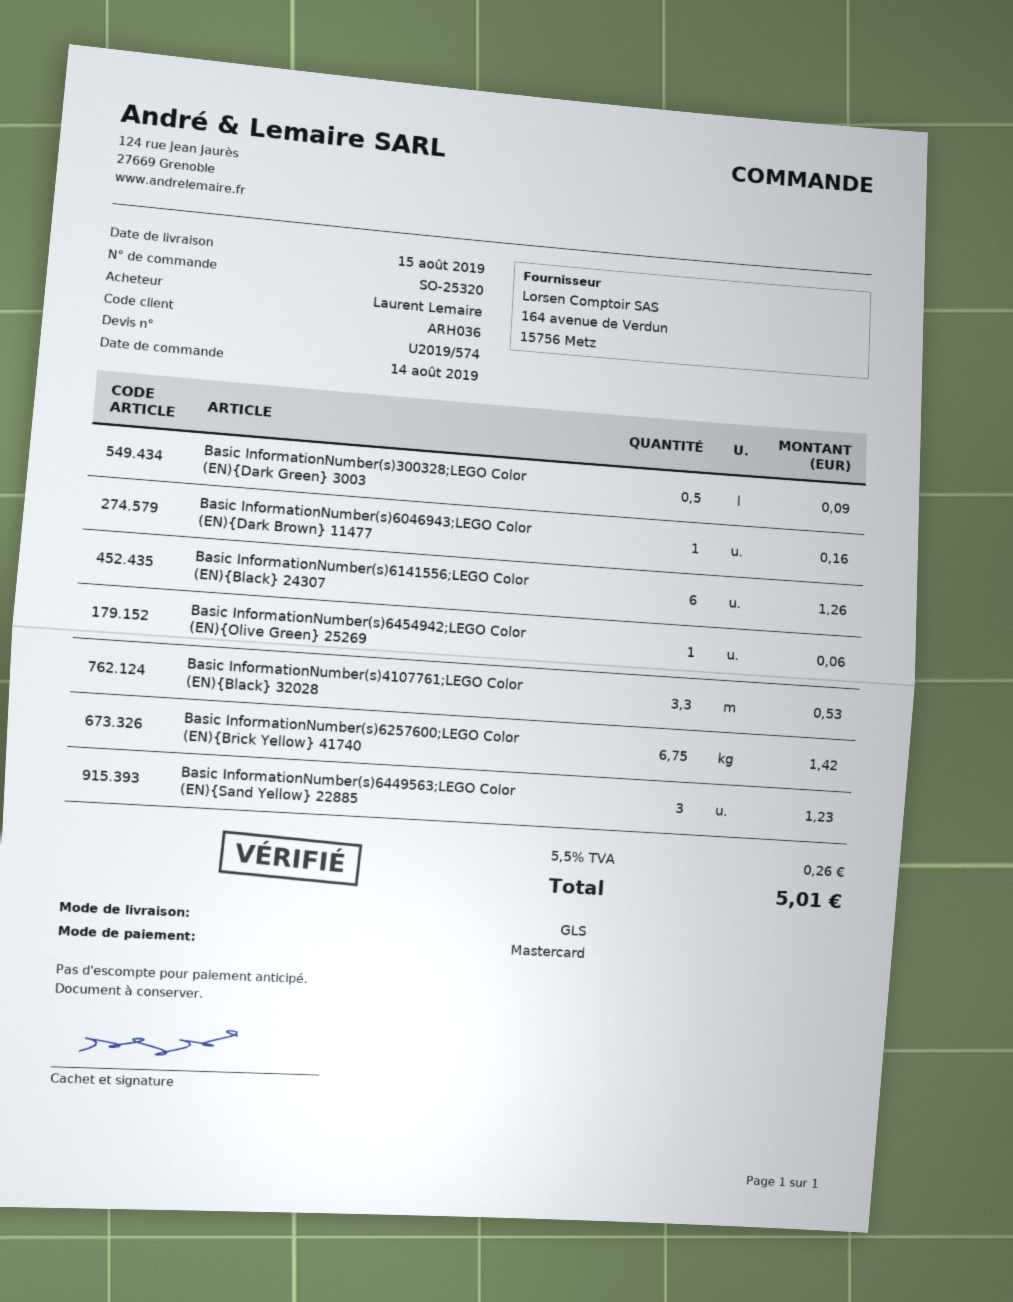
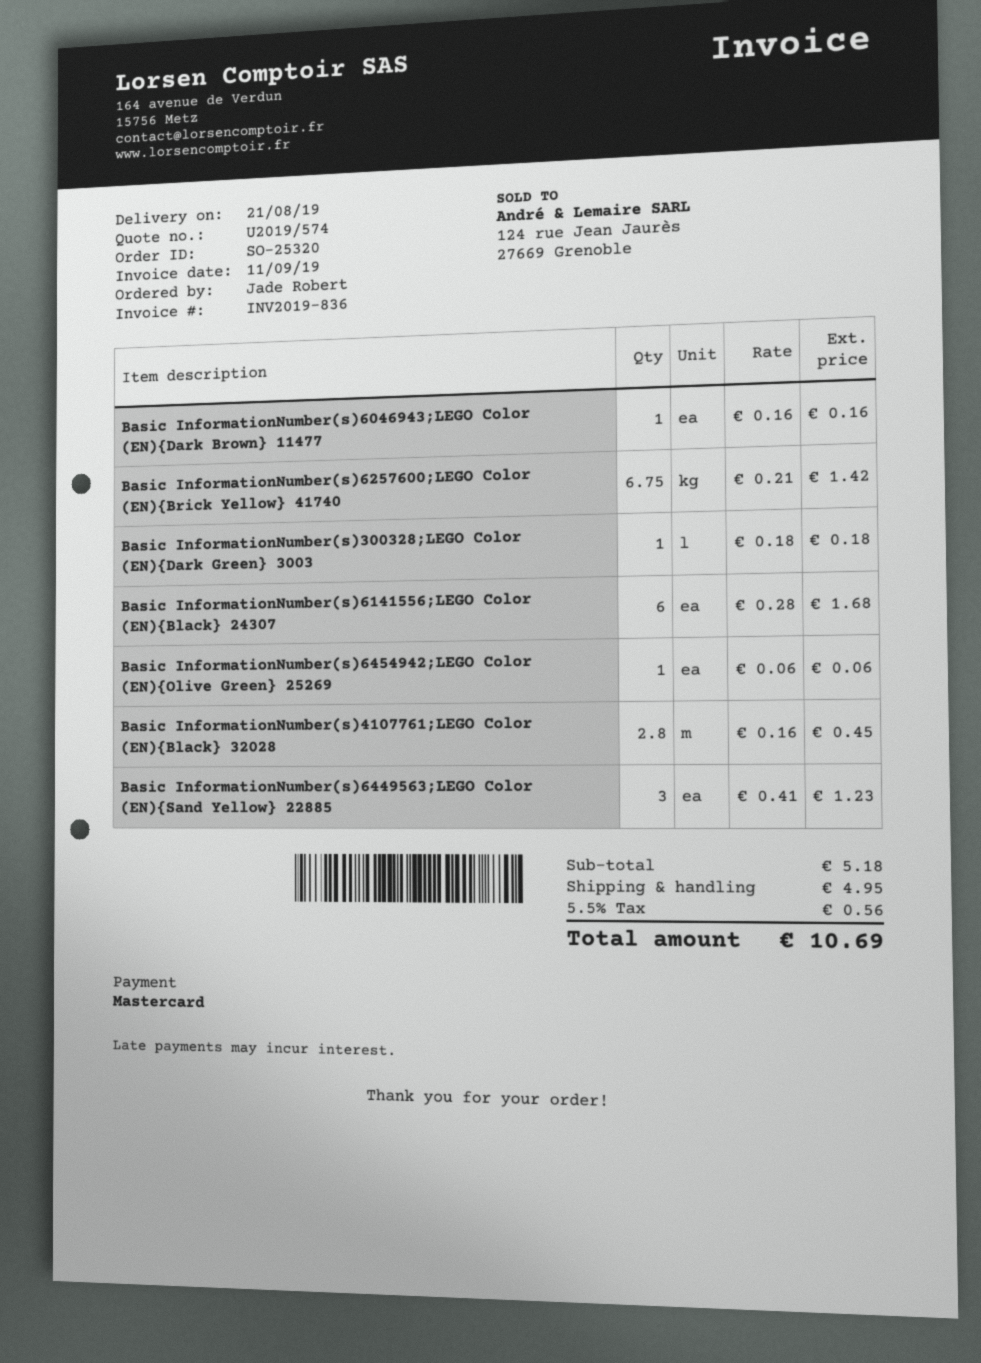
delivery date: 2019-08-15 -> 2019-08-21
ordered by: Laurent Lemaire -> Jade Robert
Basic InformationNumber(s)300328;LEGO Color (EN){Dark Green} 3003: 0.5 for 0.09 -> 1 for 0.18
Basic InformationNumber(s)6141556;LEGO Color (EN){Black} 24307: 6 for 1.26 -> 6 for 1.68
Basic InformationNumber(s)4107761;LEGO Color (EN){Black} 32028: 3.3 for 0.53 -> 2.8 for 0.45
shipping: none -> 4.95
tax: 5.5% = 0.26 -> 5.5% = 0.56
total: 5.01 -> 10.69

